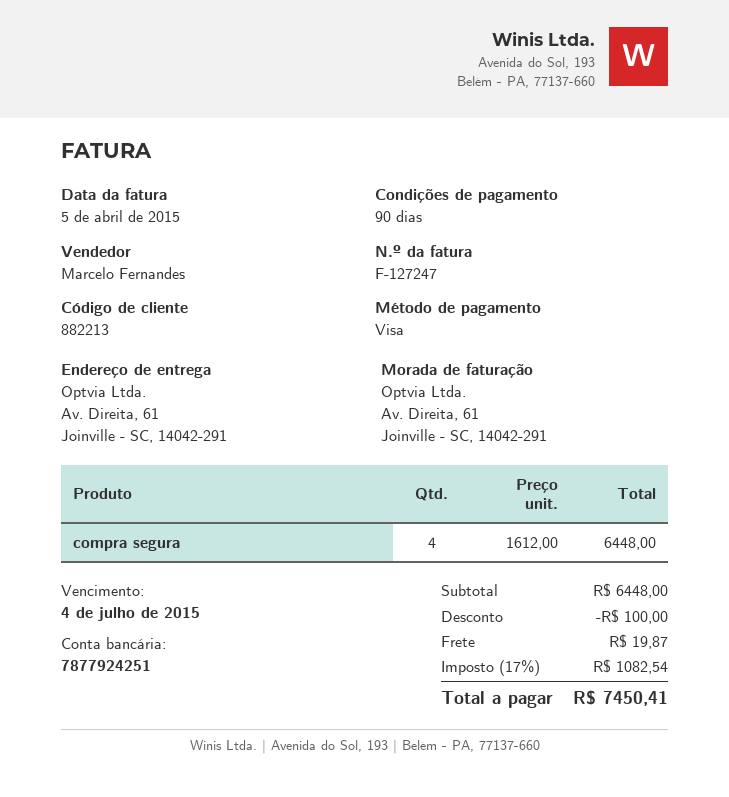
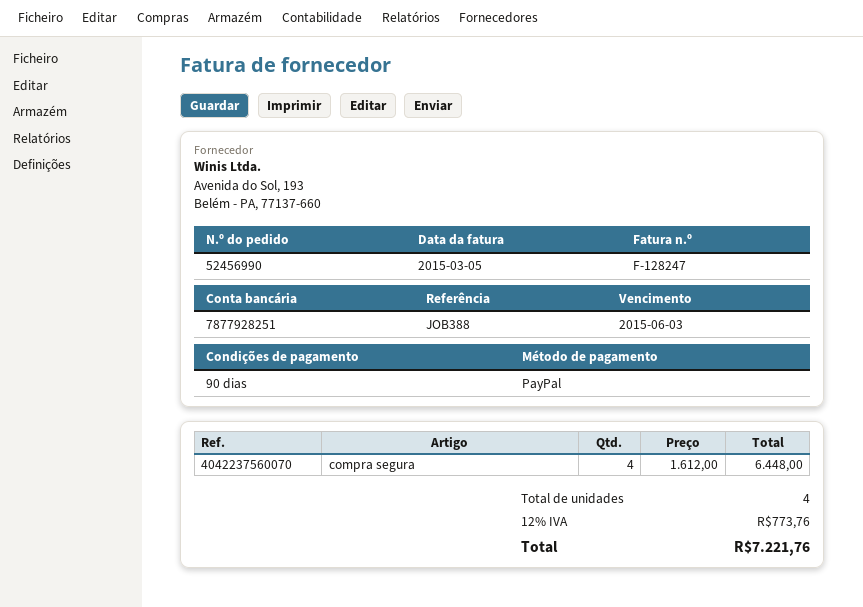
invoice number: F-127247 -> F-128247
invoice date: 2015-04-05 -> 2015-03-05
due date: 2015-07-04 -> 2015-06-03
payment method: Visa -> PayPal
bank account: 7877924251 -> 7877928251
discount: 100.00 -> none
shipping: 19.87 -> none
tax: 17% = 1082.54 -> 12% = 773.76
total: 7450.41 -> 7221.76

